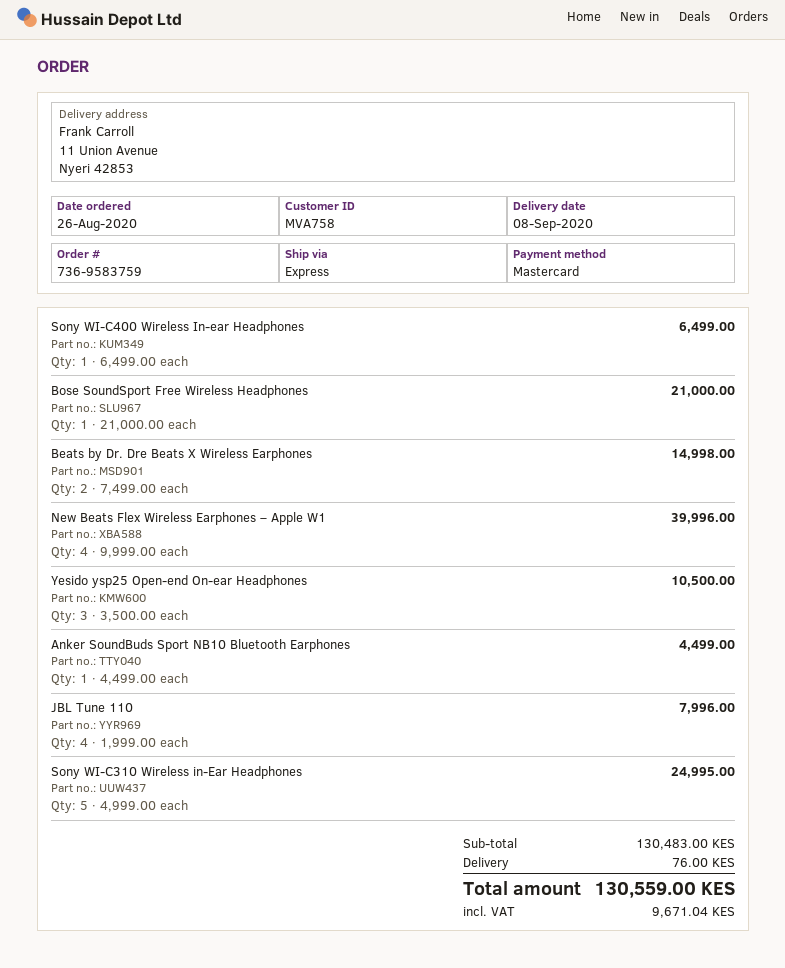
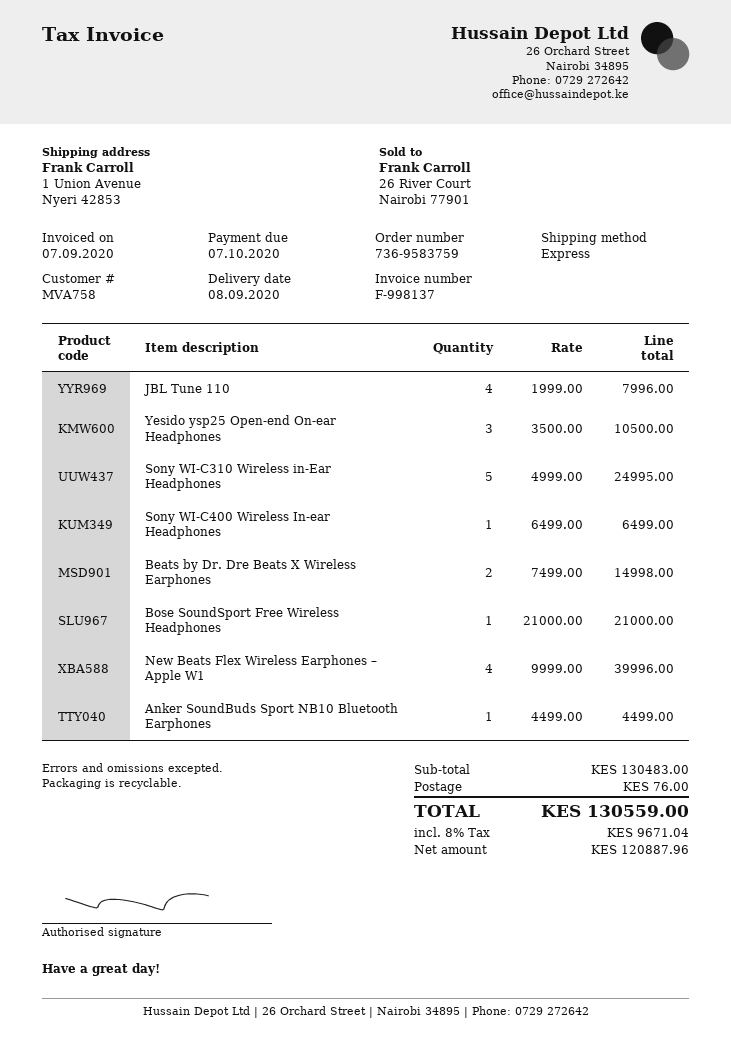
ship to: 11 Union Avenue, Nyeri 42853 -> 1 Union Avenue, Nyeri 42853

